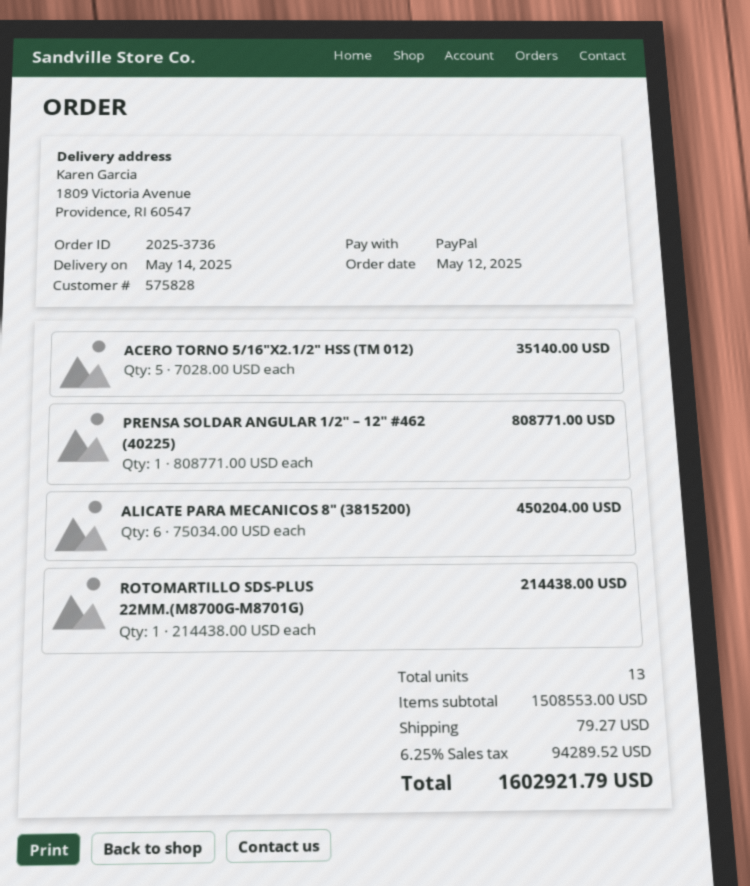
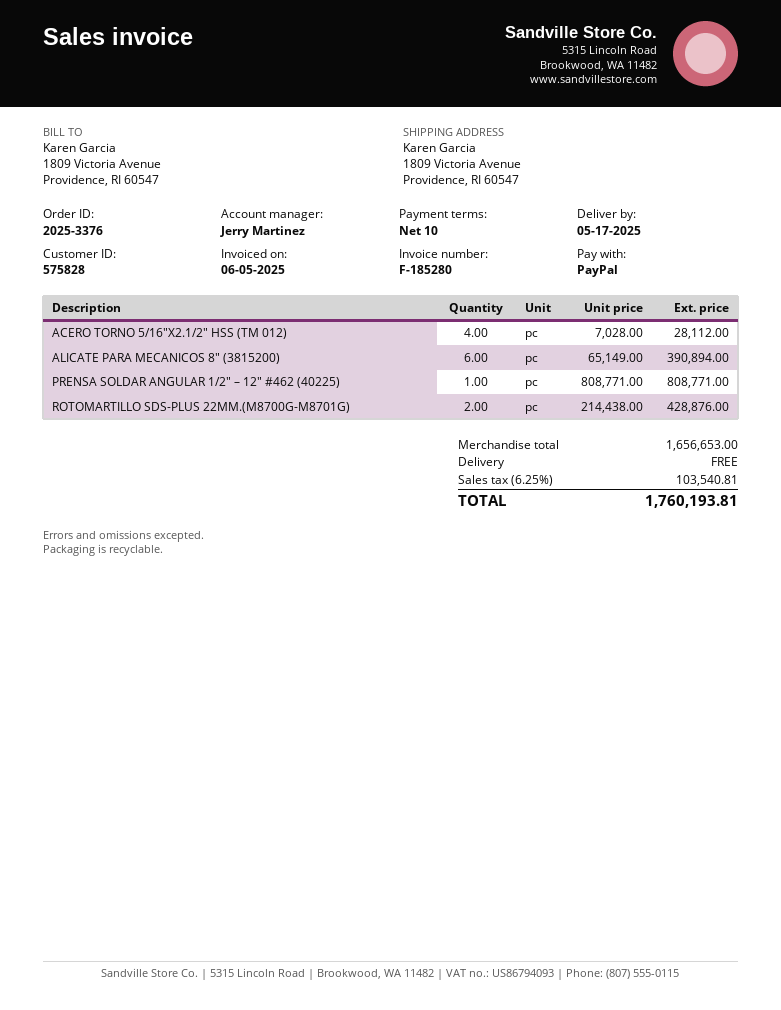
order number: 2025-3736 -> 2025-3376
delivery date: 2025-05-14 -> 2025-05-17
ACERO TORNO 5/16″X2.1/2″ HSS (TM 012): 5 x 7028.00 = 35140.00 -> 4 x 7028.00 = 28112.00
ALICATE PARA MECANICOS 8″ (3815200): 6 x 75034.00 = 450204.00 -> 6 x 65149.00 = 390894.00
ROTOMARTILLO SDS-PLUS 22MM.(M8700G-M8701G): 1 x 214438.00 = 214438.00 -> 2 x 214438.00 = 428876.00
subtotal: 1508553.00 -> 1656653.00
shipping: 79.27 -> 0.00
tax: 6.25% = 94289.52 -> 6.25% = 103540.81
total: 1602921.79 -> 1760193.81

